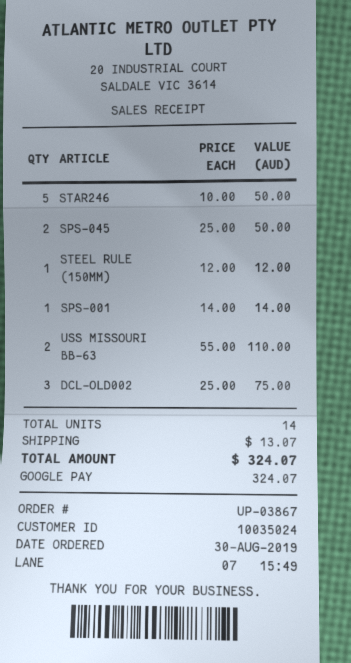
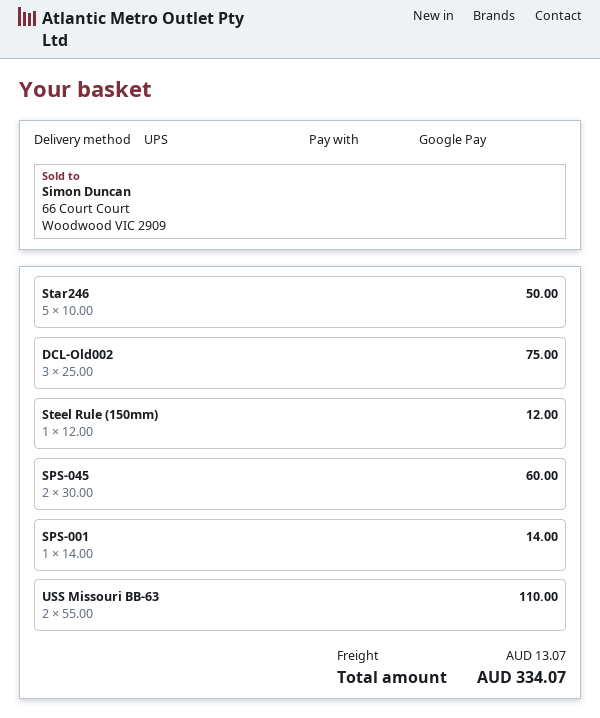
SPS-045: 2 x 25.00 = 50.00 -> 2 x 30.00 = 60.00
total: 324.07 -> 334.07

